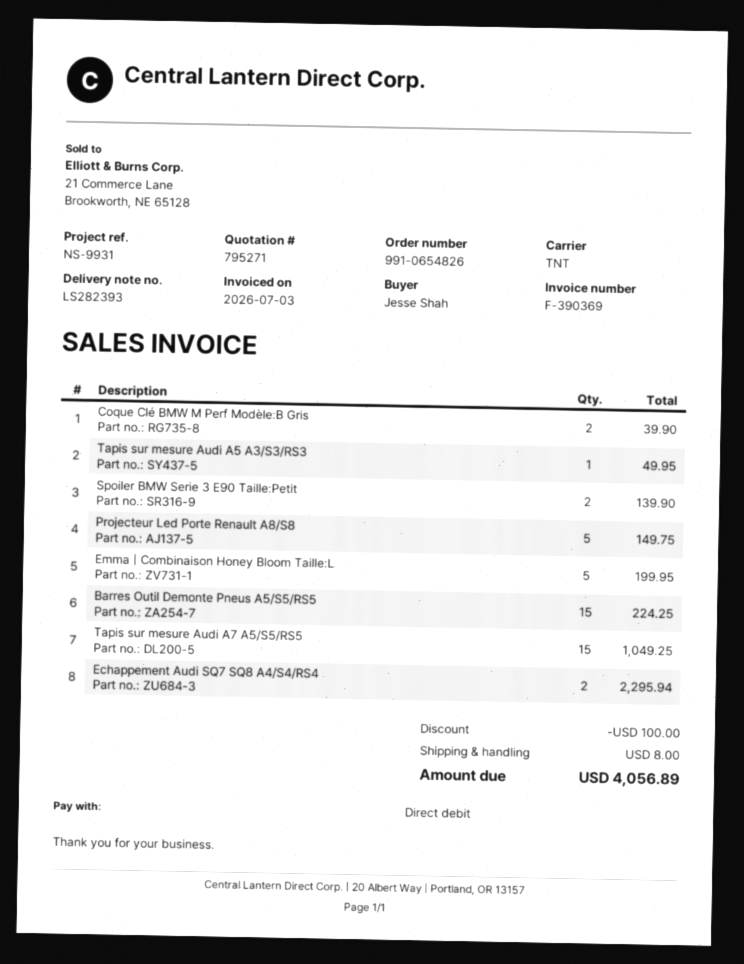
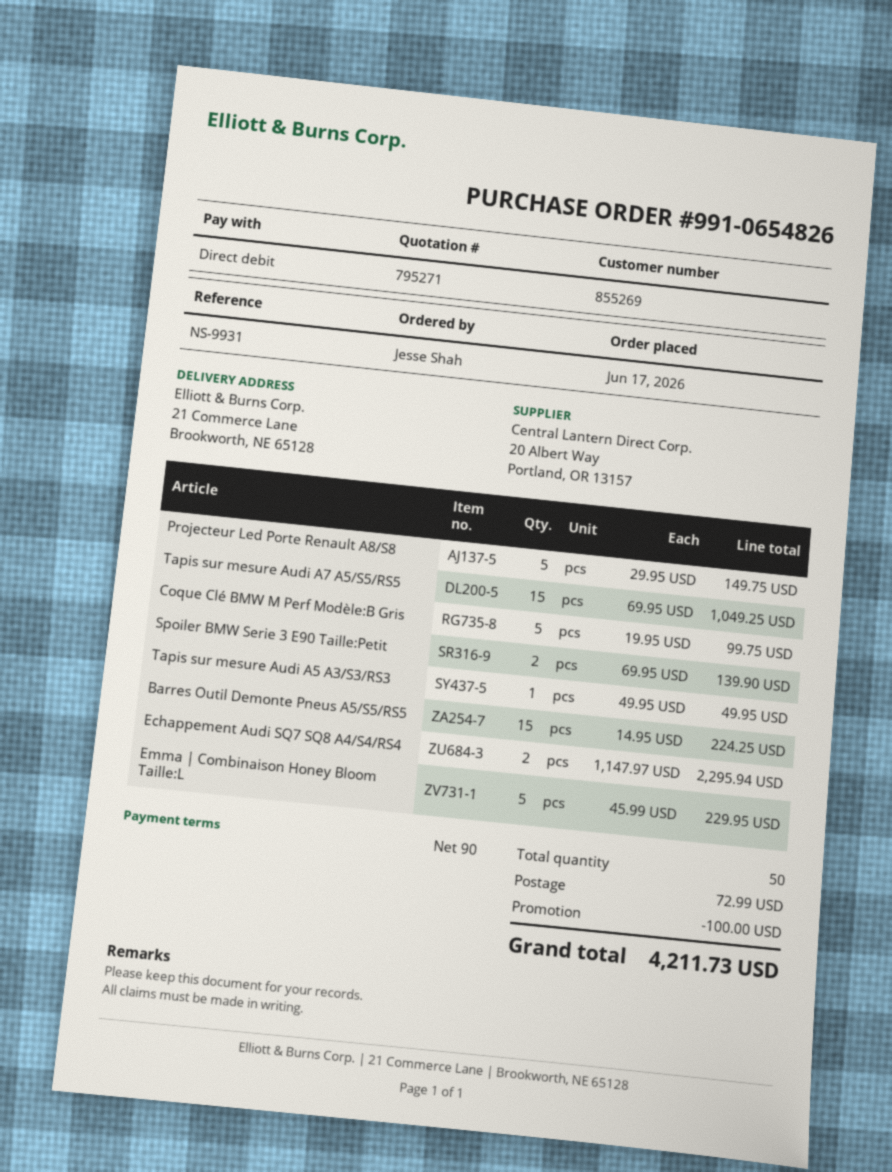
Coque Clé BMW M Perf Modèle:B Gris: 2 for 39.90 -> 5 for 99.75
Emma | Combinaison Honey Bloom Taille:L: 5 for 199.95 -> 5 for 229.95
shipping: 8.00 -> 72.99
total: 4056.89 -> 4211.73

